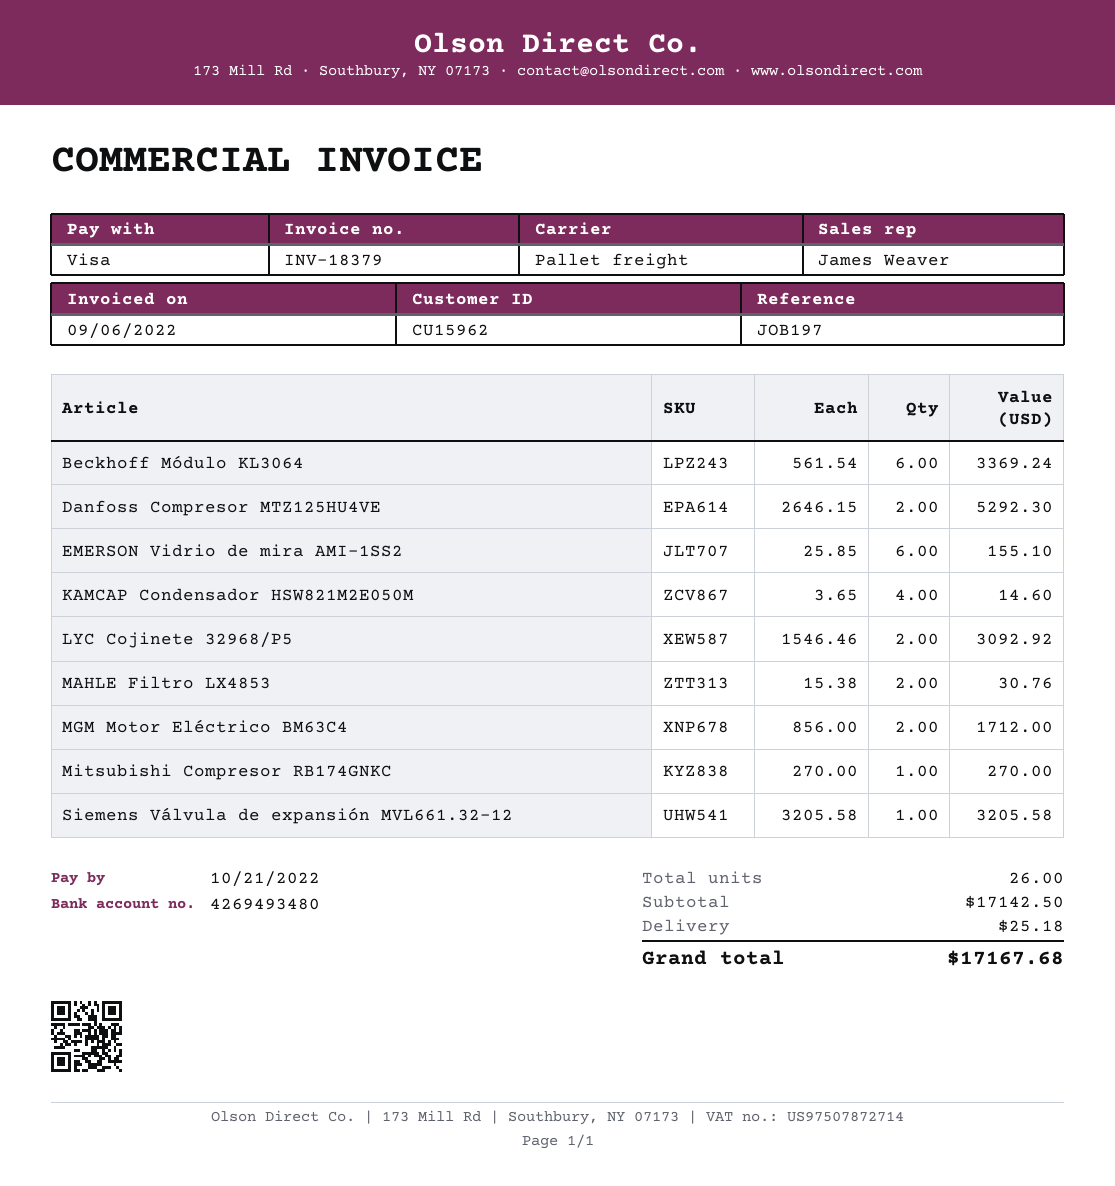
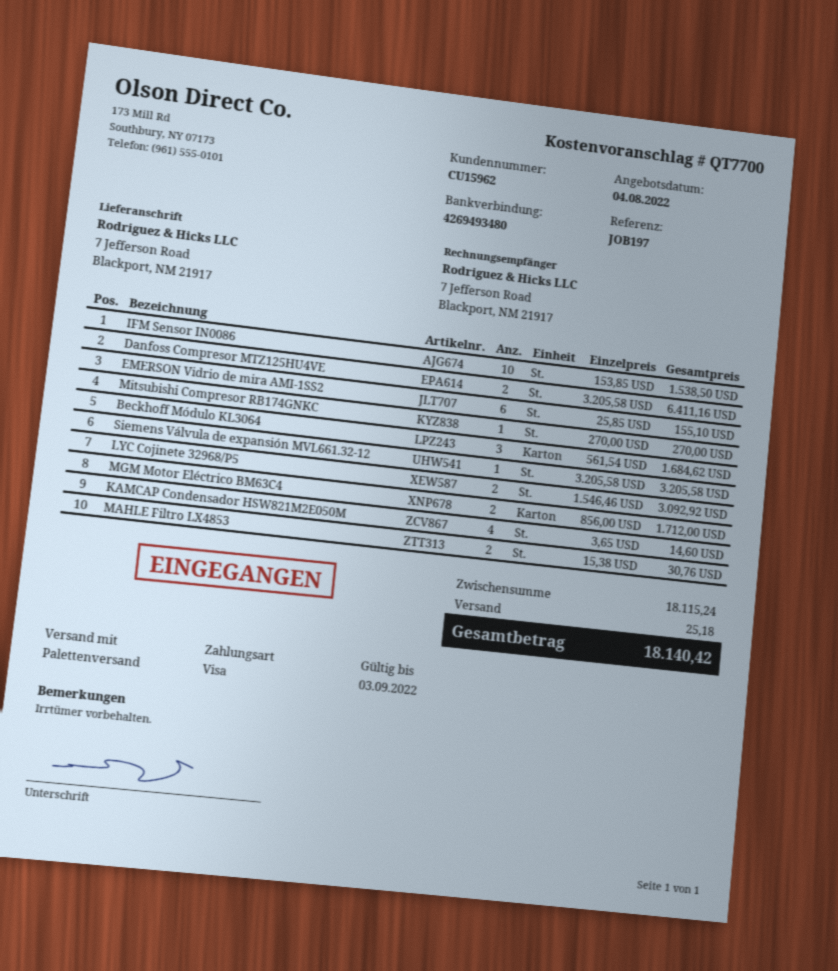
Beckhoff Módulo KL3064: 6 x 561.54 = 3369.24 -> 3 x 561.54 = 1684.62
Danfoss Compresor MTZ125HU4VE: 2 x 2646.15 = 5292.30 -> 2 x 3205.58 = 6411.16
IFM Sensor IN0086: none -> 10 x 153.85 = 1538.50
subtotal: 17142.50 -> 18115.24
total: 17167.68 -> 18140.42

